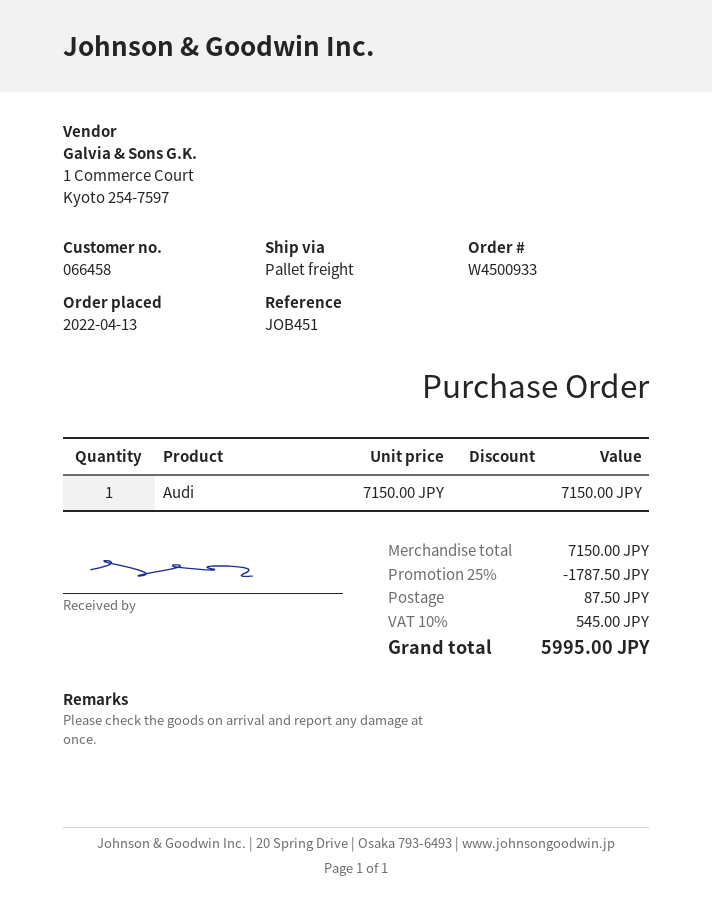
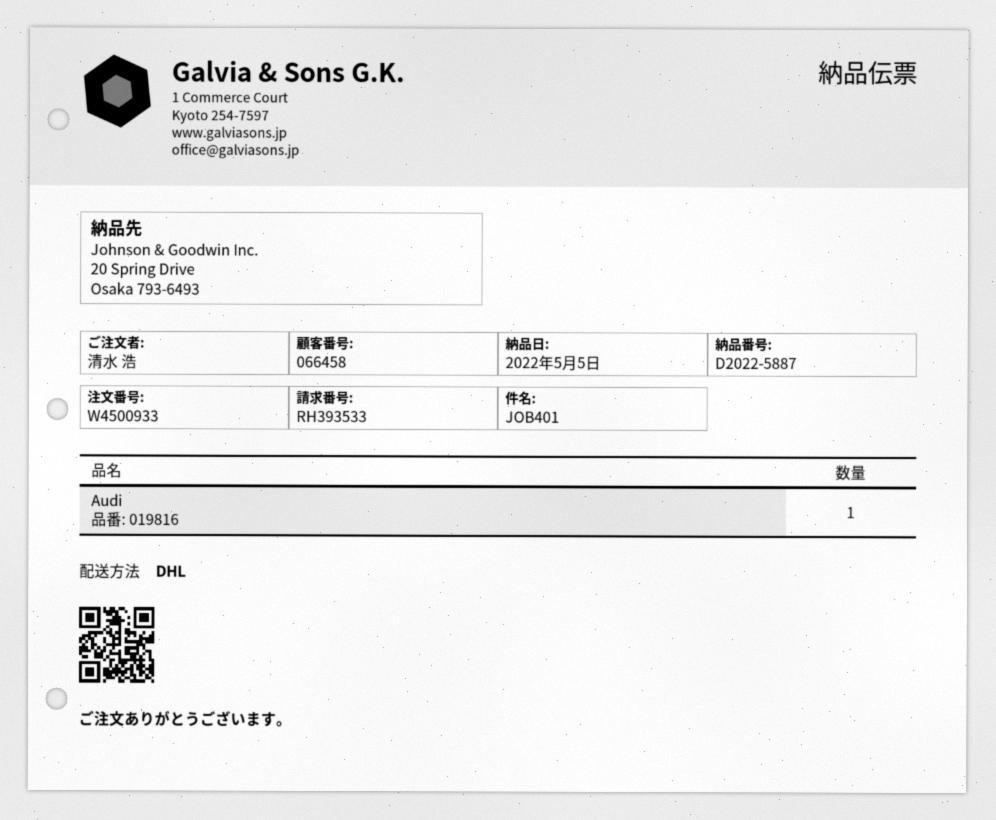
reference: JOB451 -> JOB401
shipping method: pallet freight -> DHL

